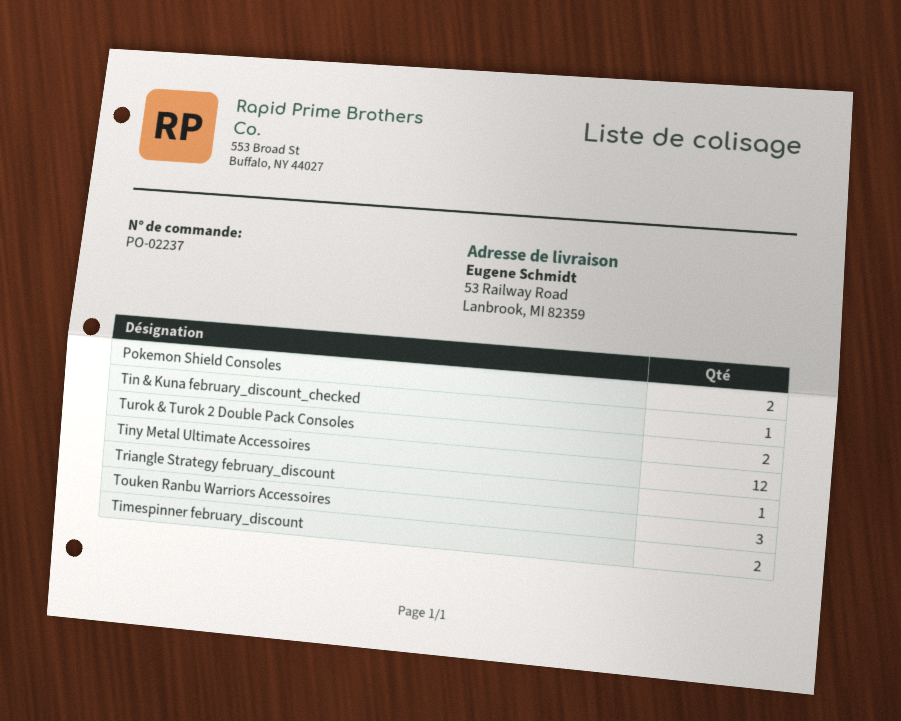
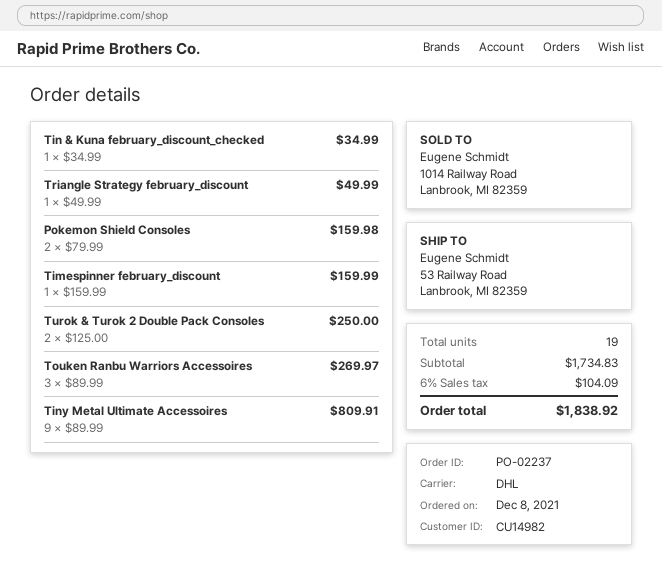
Tiny Metal Ultimate Accessoires: 12 -> 9
Timespinner february_discount: 2 -> 1

